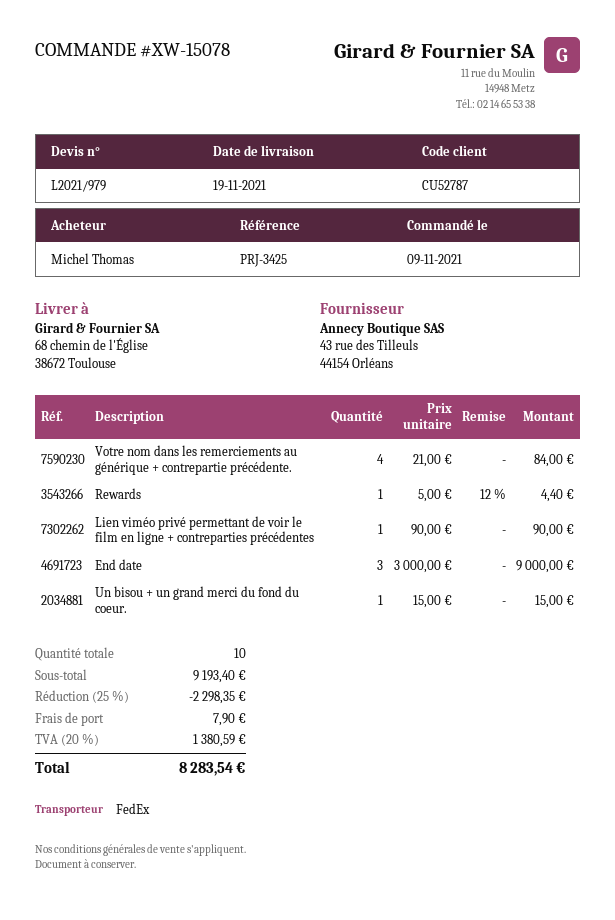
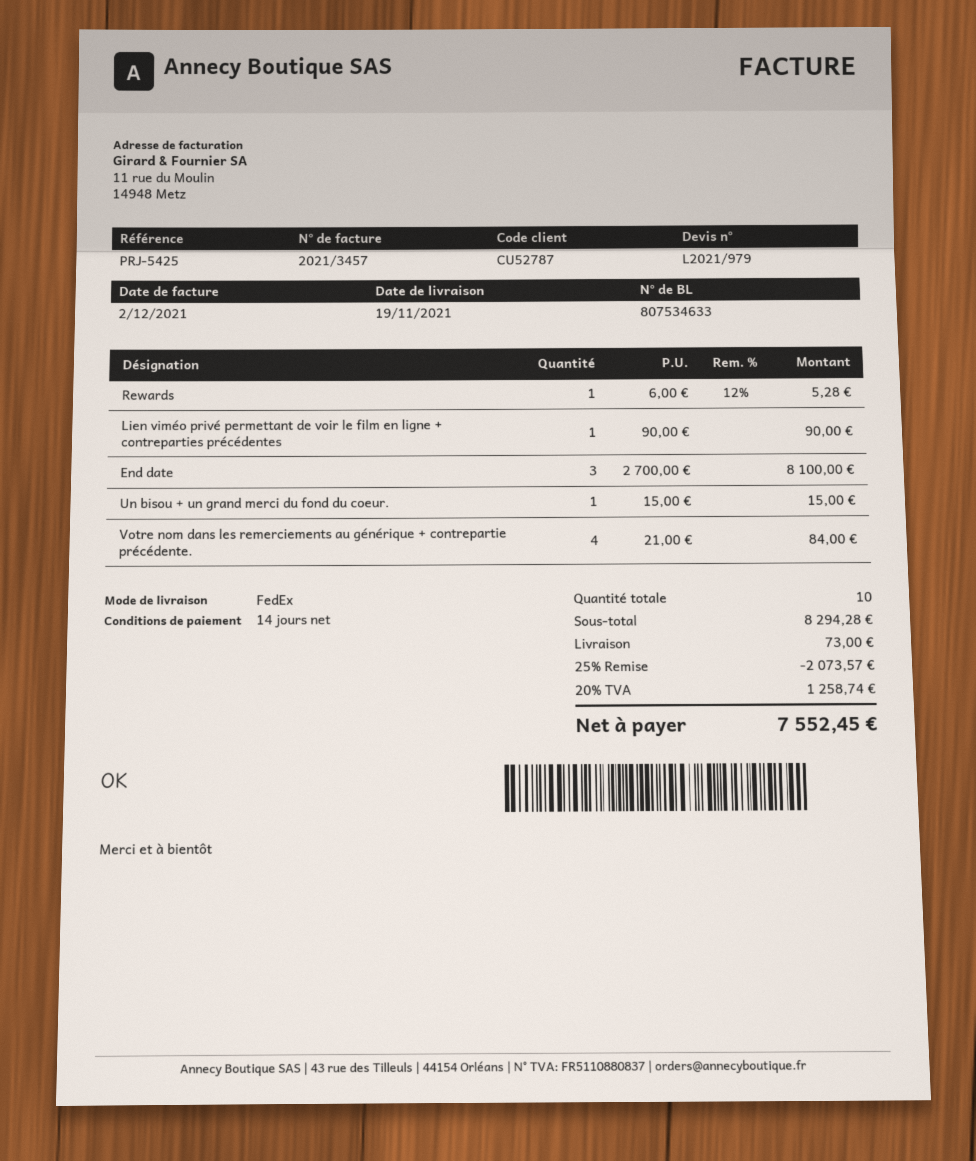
reference: PRJ-3425 -> PRJ-5425
Rewards: 1 x 5.00 - 12% = 4.40 -> 1 x 6.00 - 12% = 5.28
End date: 3 x 3000.00 = 9000.00 -> 3 x 2700.00 = 8100.00
subtotal: 9193.40 -> 8294.28
discount: 25% = 2298.35 -> 25% = 2073.57
shipping: 7.90 -> 73.00
tax: 20% = 1380.59 -> 20% = 1258.74
total: 8283.54 -> 7552.45

